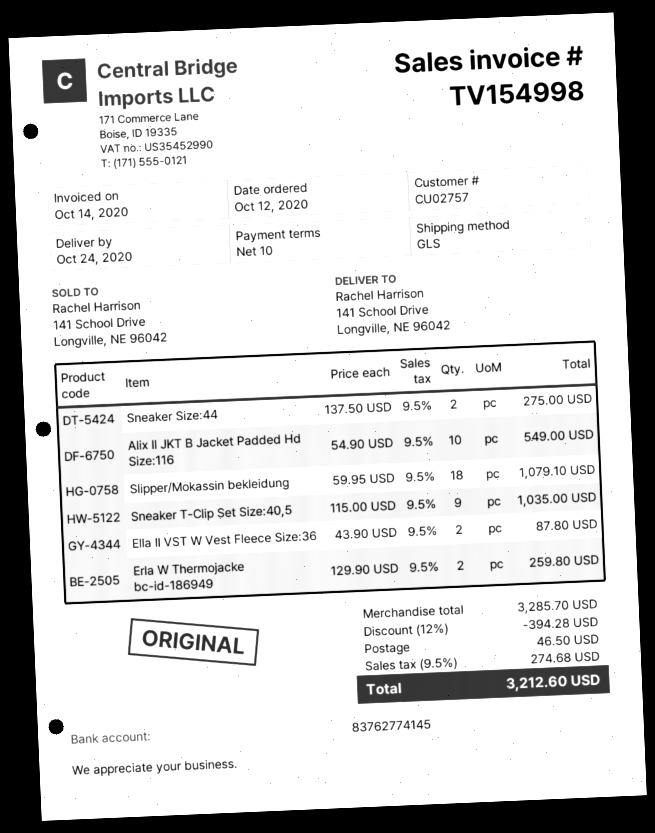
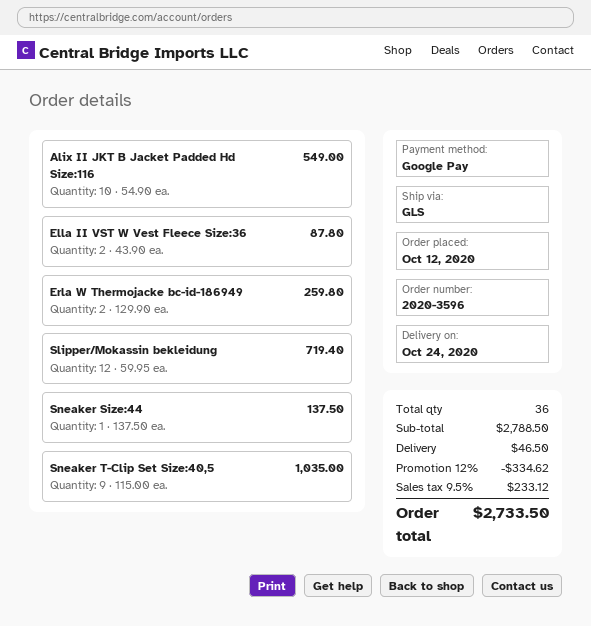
Sneaker Size:44: 2 x 137.50 = 275.00 -> 1 x 137.50 = 137.50
Slipper/Mokassin bekleidung: 18 x 59.95 = 1079.10 -> 12 x 59.95 = 719.40
subtotal: 3285.70 -> 2788.50
discount: 12% = 394.28 -> 12% = 334.62
tax: 9.5% = 274.68 -> 9.5% = 233.12
total: 3212.60 -> 2733.50

